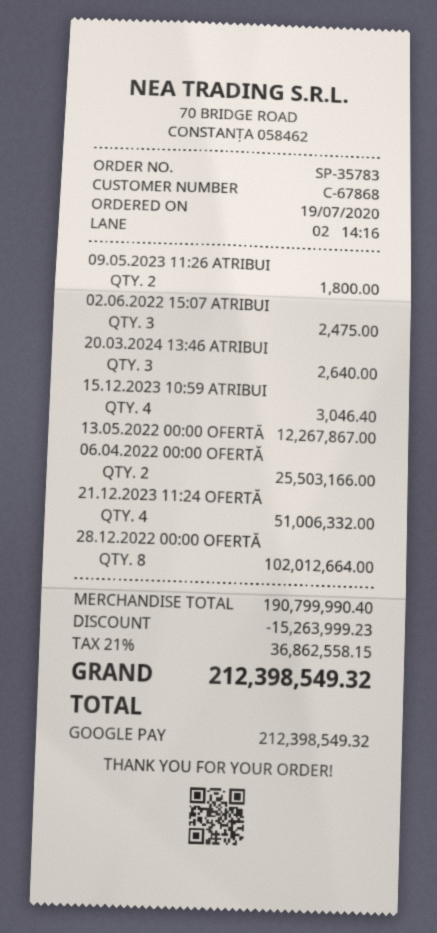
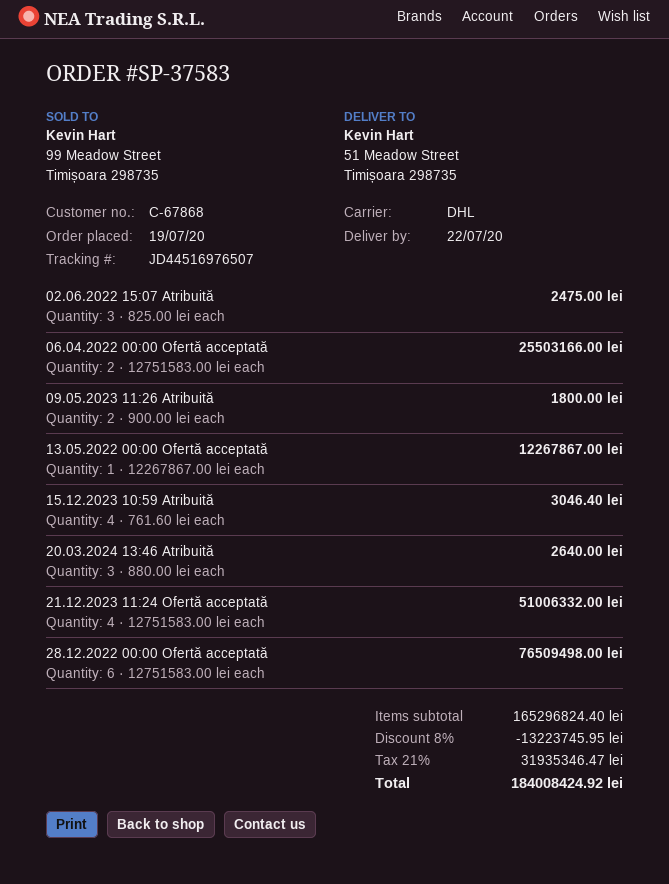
order number: SP-35783 -> SP-37583
28.12.2022 00:00 OFERTĂ: 8 for 102012664.00 -> 6 for 76509498.00
subtotal: 190799990.40 -> 165296824.40
discount: 15263999.23 -> 13223745.95
tax: 21% = 36862558.15 -> 21% = 31935346.47
total: 212398549.32 -> 184008424.92

